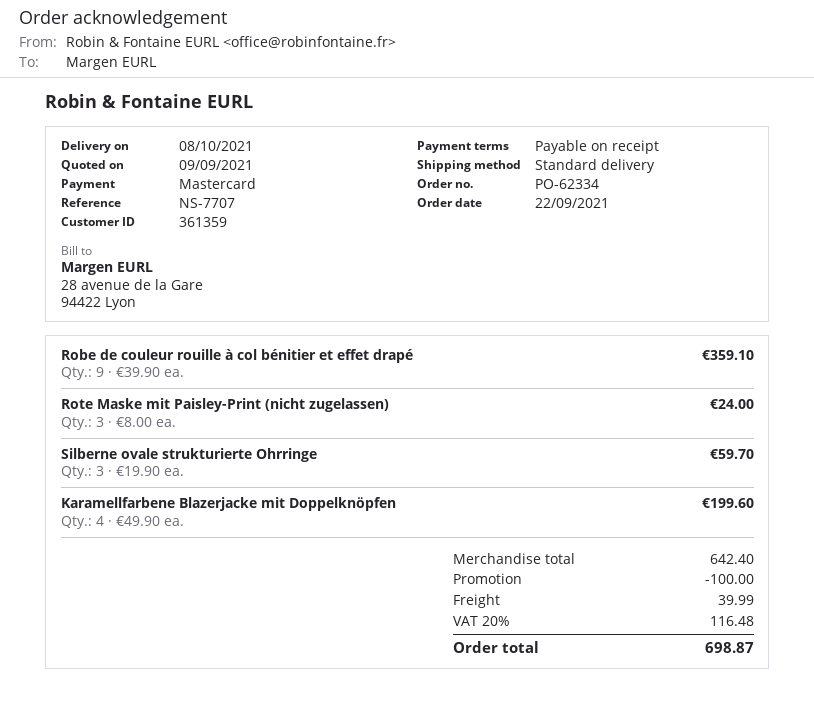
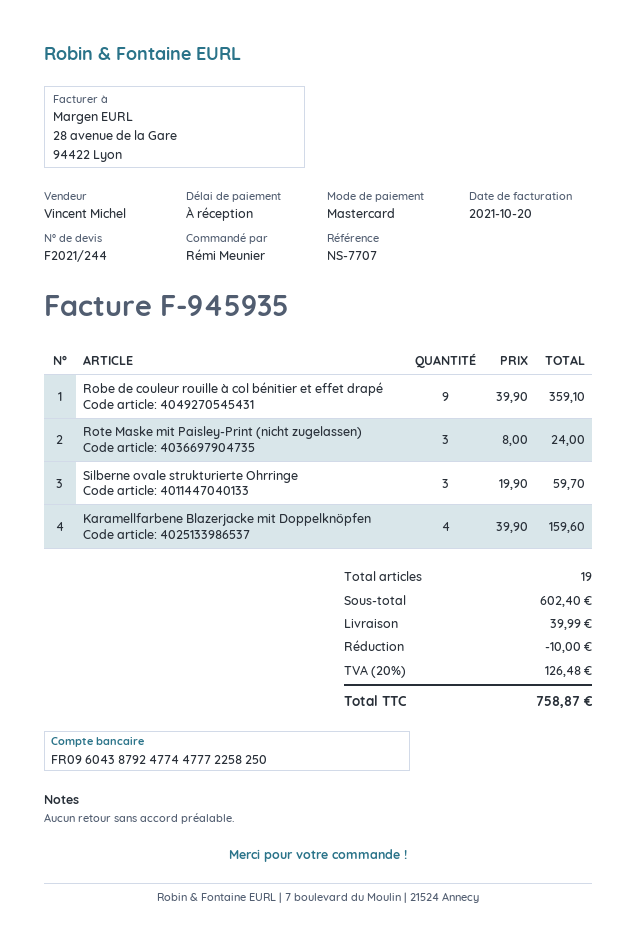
Karamellfarbene Blazerjacke mit Doppelknöpfen: 4 x 49.90 = 199.60 -> 4 x 39.90 = 159.60
subtotal: 642.40 -> 602.40
discount: 100.00 -> 10.00
tax: 20% = 116.48 -> 20% = 126.48
total: 698.87 -> 758.87

